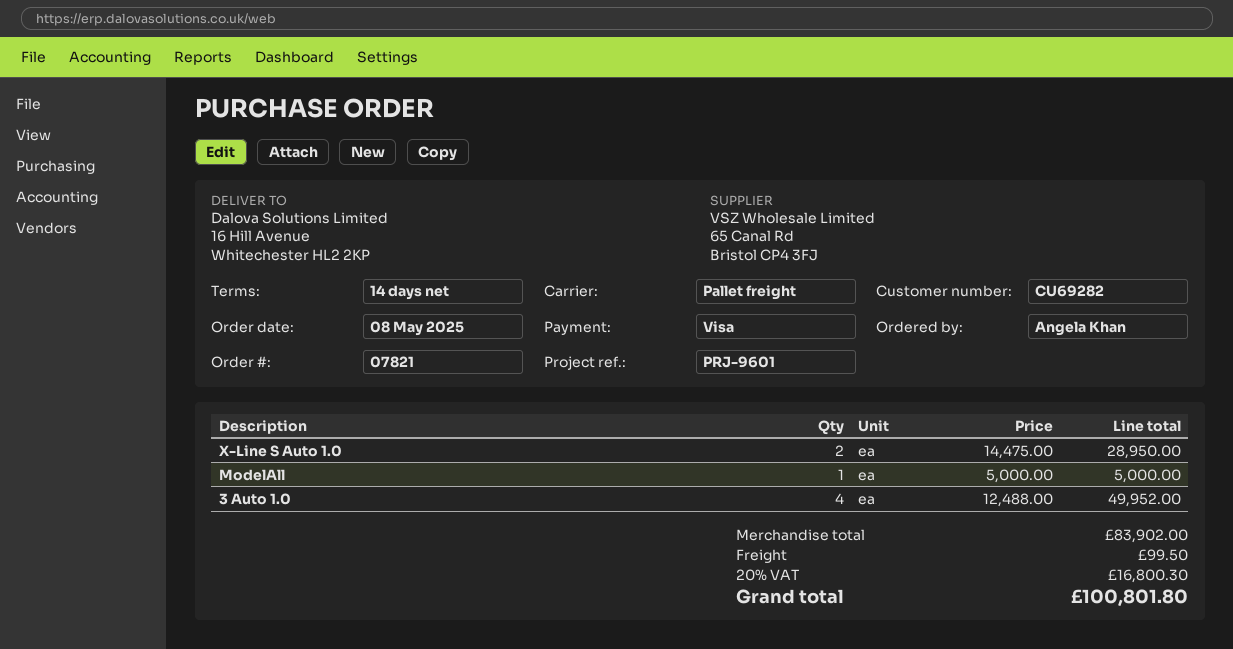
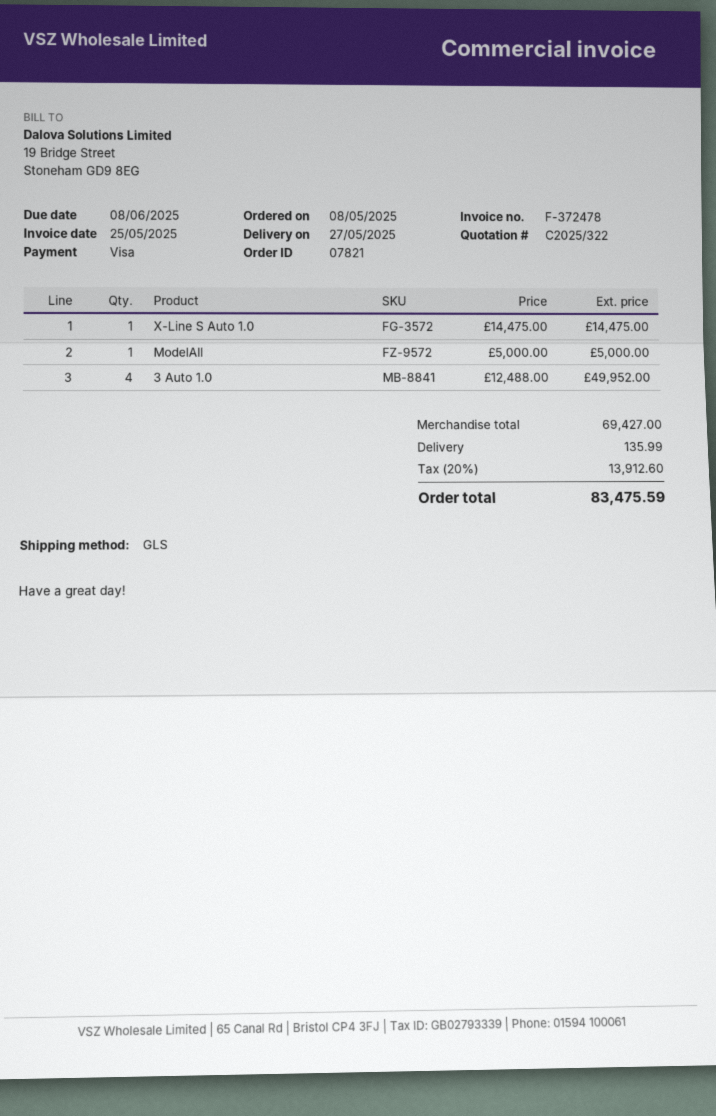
shipping method: pallet freight -> GLS
X-Line S Auto 1.0: 2 x 14475.00 = 28950.00 -> 1 x 14475.00 = 14475.00
subtotal: 83902.00 -> 69427.00
shipping: 99.50 -> 135.99
tax: 20% = 16800.30 -> 20% = 13912.60
total: 100801.80 -> 83475.59

